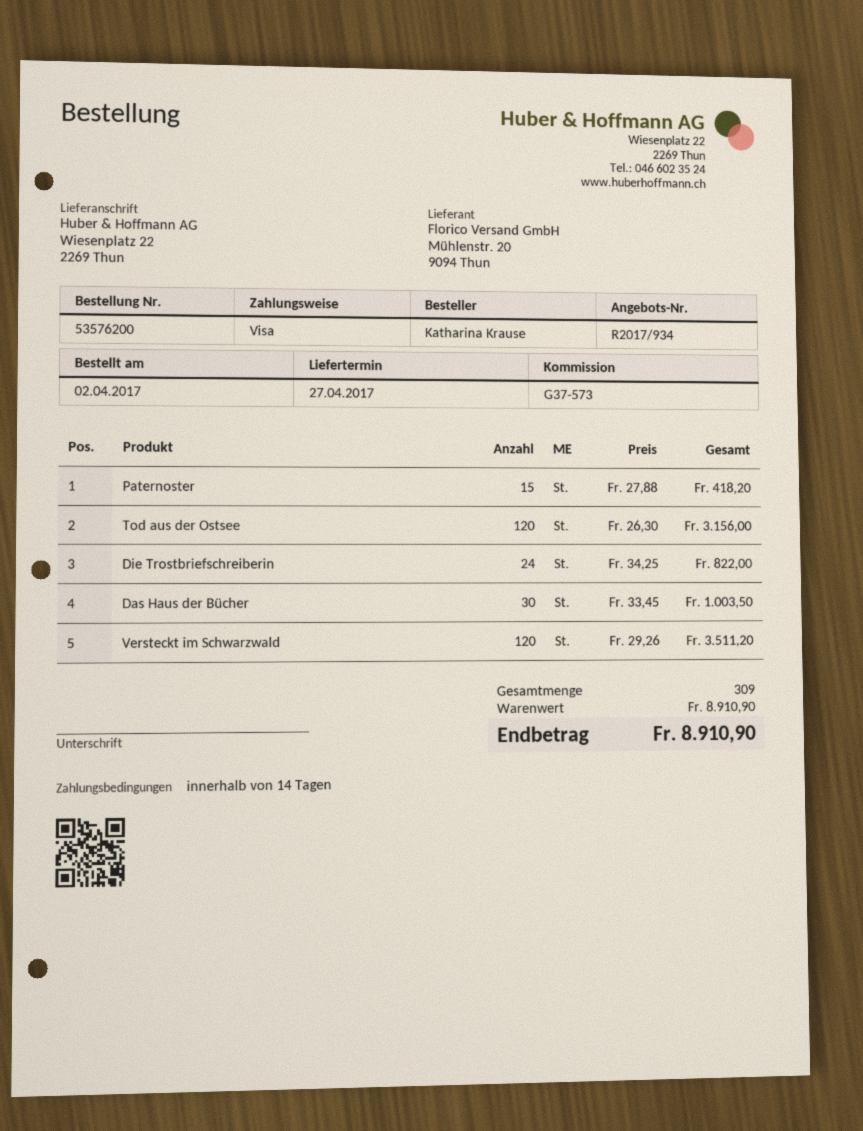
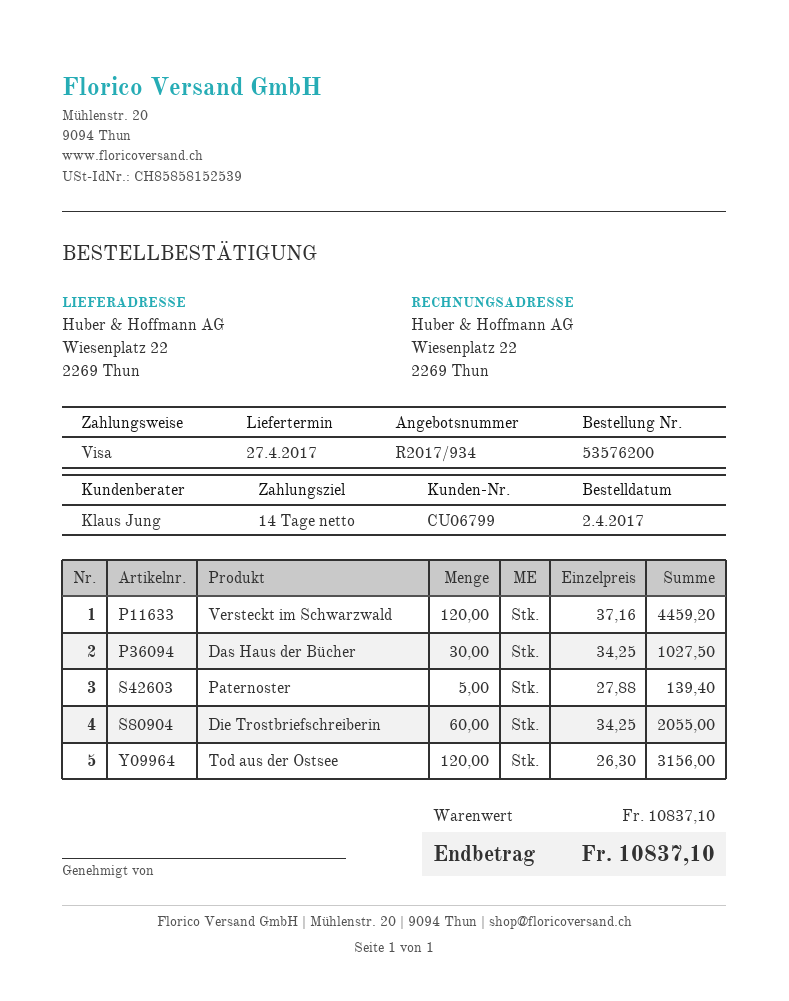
Paternoster: 15 x 27.88 = 418.20 -> 5 x 27.88 = 139.40
Die Trostbriefschreiberin: 24 x 34.25 = 822.00 -> 60 x 34.25 = 2055.00
Das Haus der Bücher: 30 x 33.45 = 1003.50 -> 30 x 34.25 = 1027.50
Versteckt im Schwarzwald: 120 x 29.26 = 3511.20 -> 120 x 37.16 = 4459.20
subtotal: 8910.90 -> 10837.10
total: 8910.90 -> 10837.10

